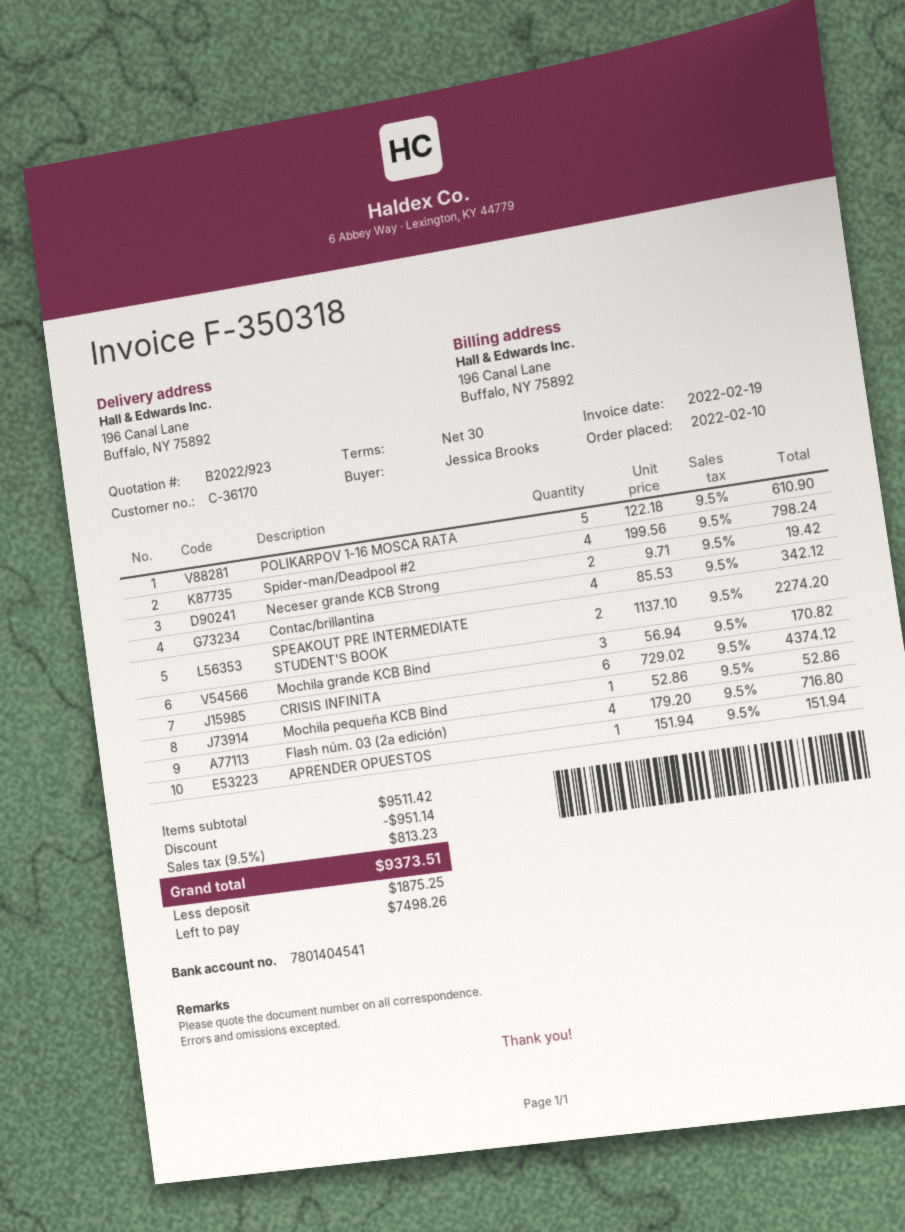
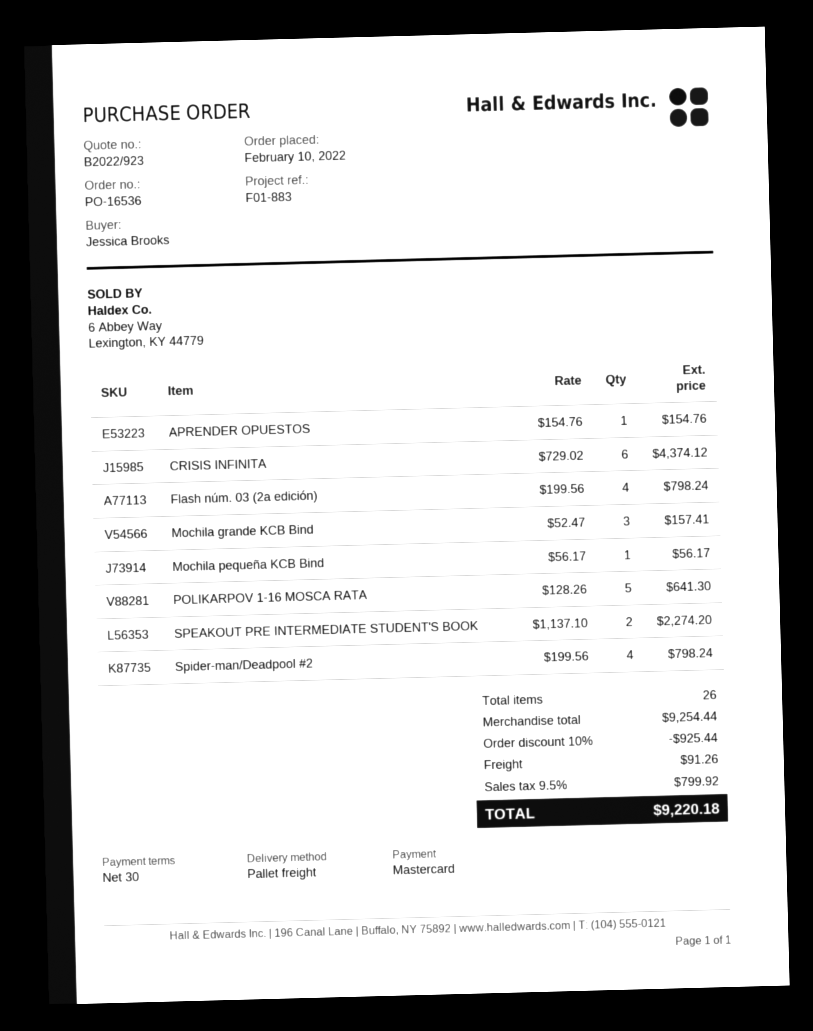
POLIKARPOV 1-16 MOSCA RATA: 5 x 122.18 = 610.90 -> 5 x 128.26 = 641.30
Neceser grande KCB Strong: 2 x 9.71 = 19.42 -> none
Contac/brillantina: 4 x 85.53 = 342.12 -> none
Mochila grande KCB Bind: 3 x 56.94 = 170.82 -> 3 x 52.47 = 157.41
Mochila pequeña KCB Bind: 1 x 52.86 = 52.86 -> 1 x 56.17 = 56.17
Flash núm. 03 (2a edición): 4 x 179.20 = 716.80 -> 4 x 199.56 = 798.24
APRENDER OPUESTOS: 1 x 151.94 = 151.94 -> 1 x 154.76 = 154.76
subtotal: 9511.42 -> 9254.44
discount: 951.14 -> 925.44
shipping: none -> 91.26
tax: 9.5% = 813.23 -> 9.5% = 799.92
total: 9373.51 -> 9220.18

